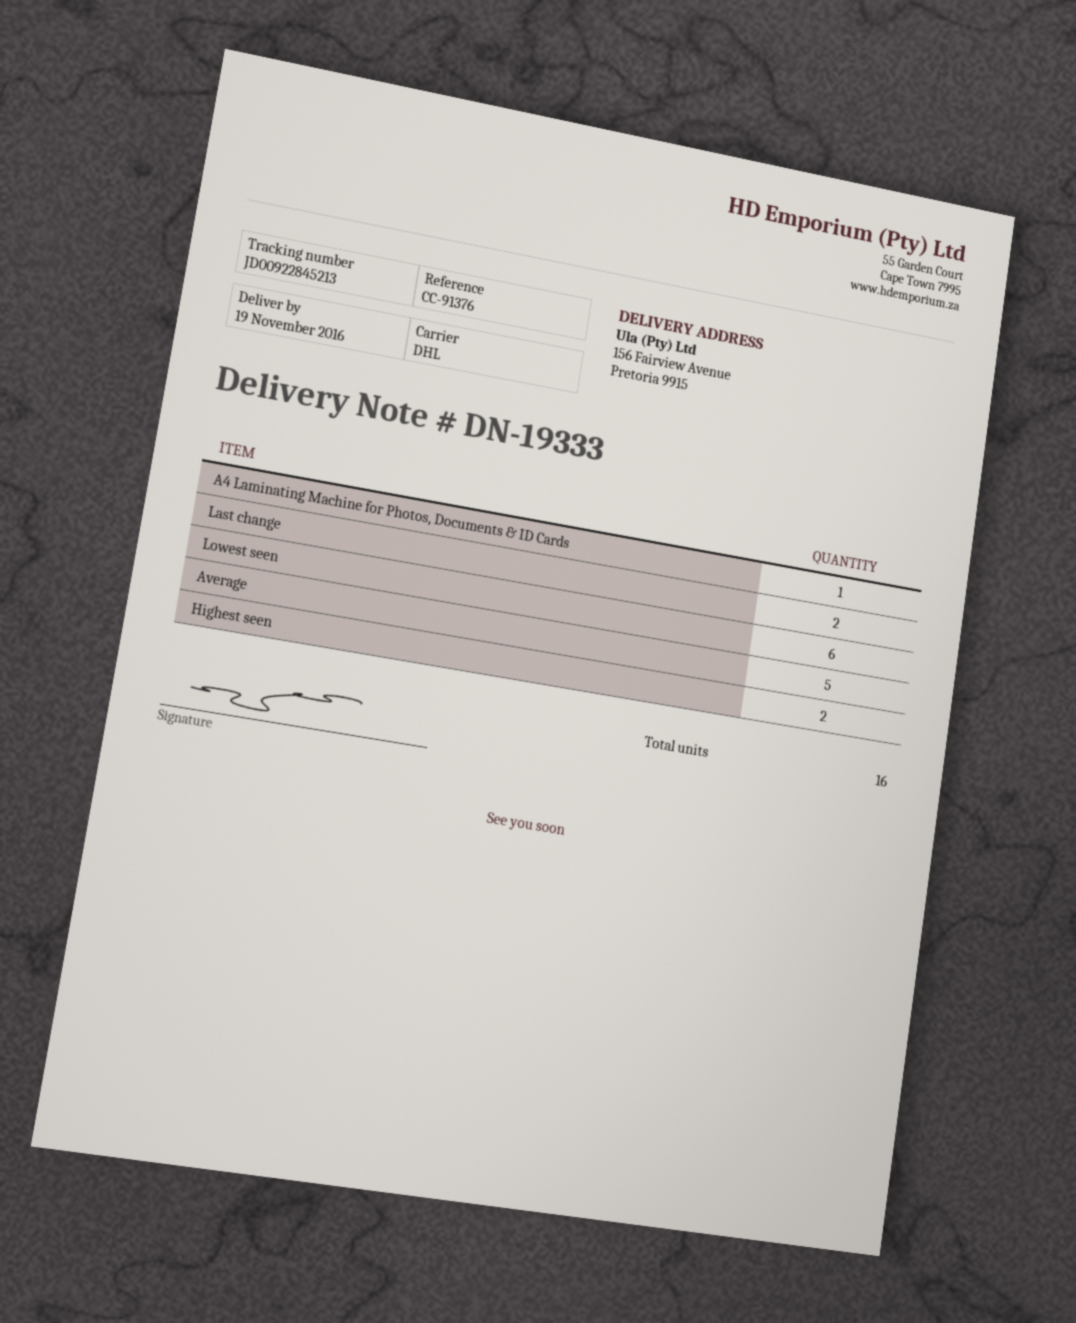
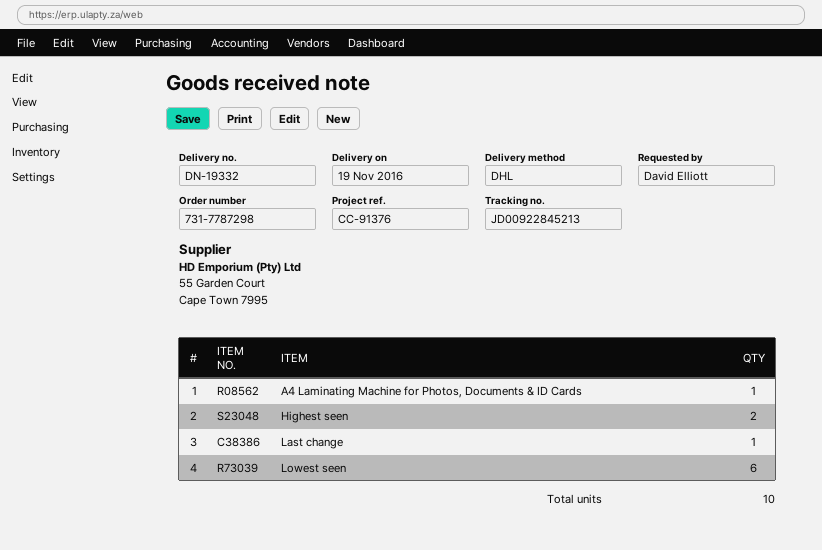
delivery note number: DN-19333 -> DN-19332
Last change: 2 -> 1
Average: 5 -> none
total quantity: 16 -> 10

